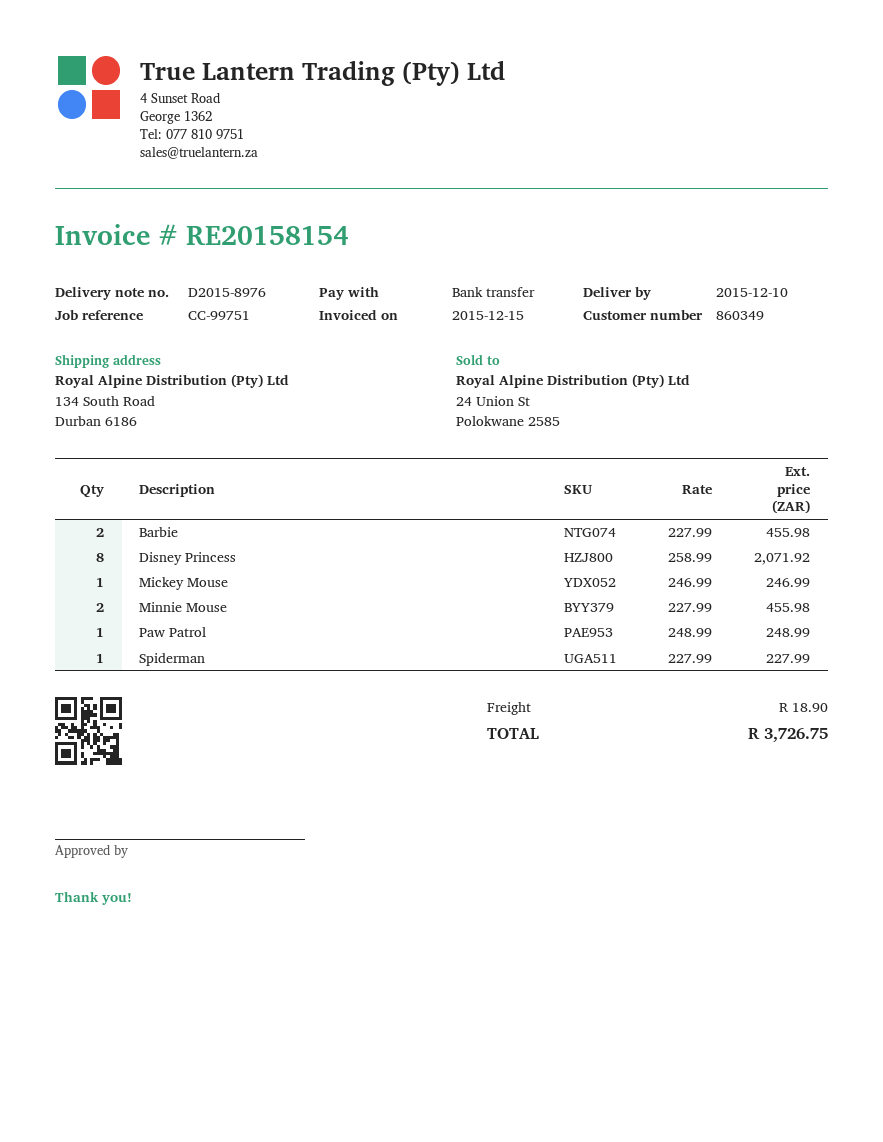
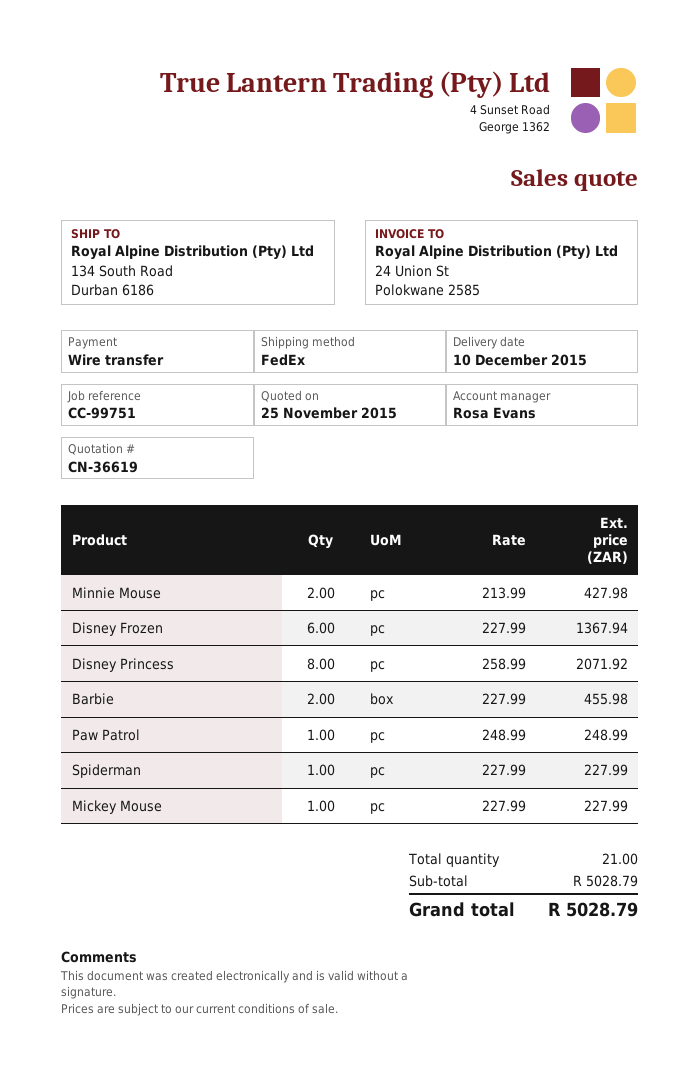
Mickey Mouse: 1 x 246.99 = 246.99 -> 1 x 227.99 = 227.99
Minnie Mouse: 2 x 227.99 = 455.98 -> 2 x 213.99 = 427.98
Disney Frozen: none -> 6 x 227.99 = 1367.94
shipping: 18.90 -> none
total: 3726.75 -> 5028.79

